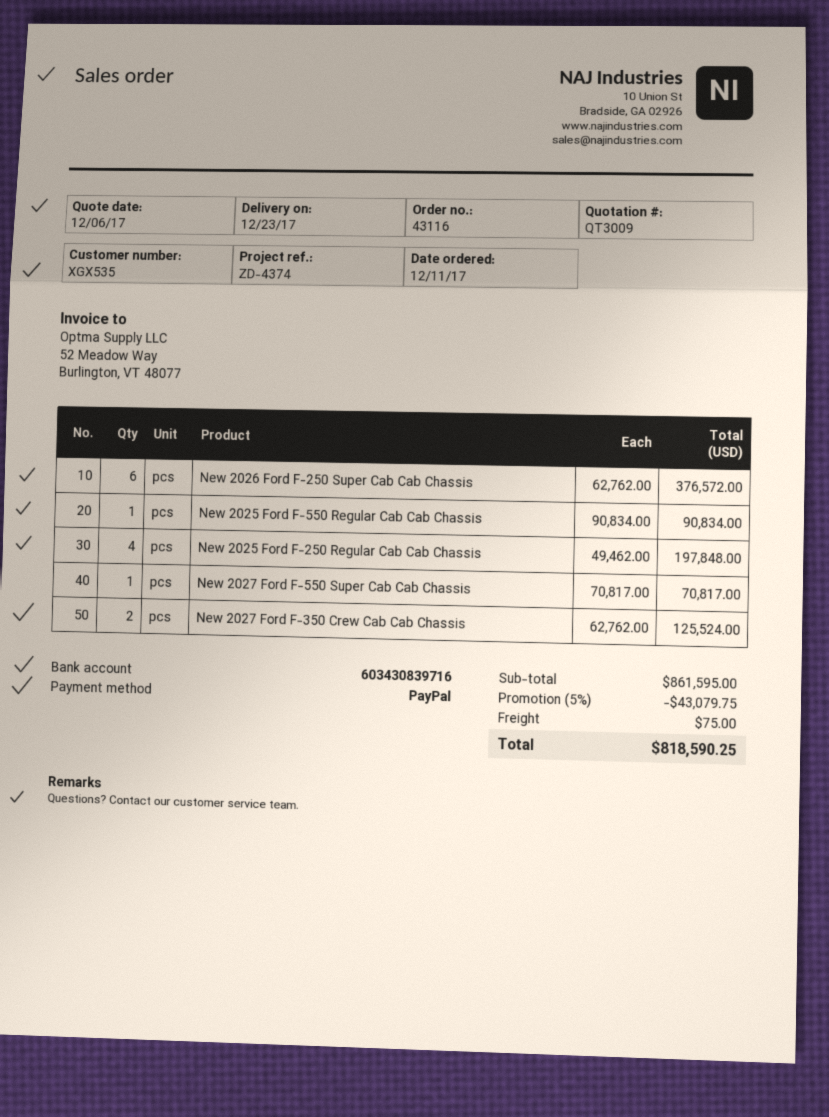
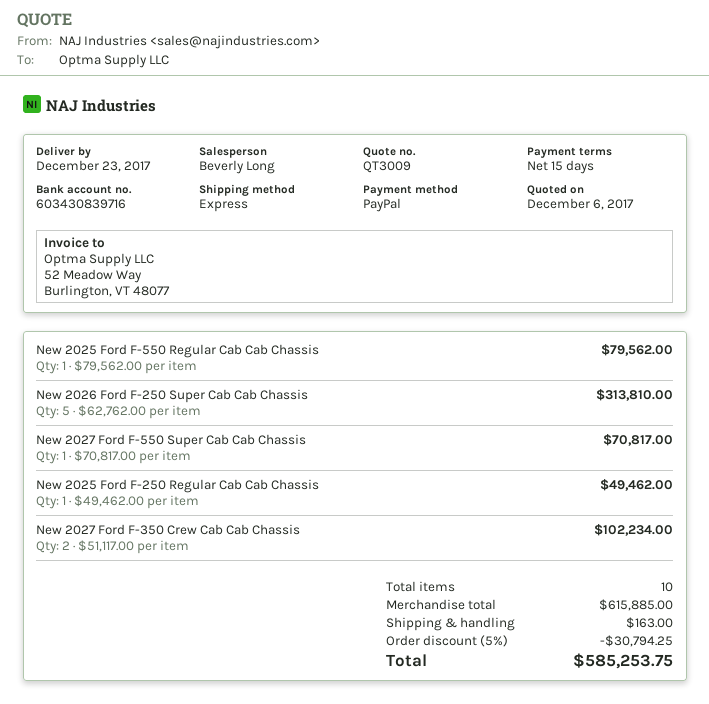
New 2026 Ford F-250 Super Cab Cab Chassis: 6 x 62762.00 = 376572.00 -> 5 x 62762.00 = 313810.00
New 2025 Ford F-550 Regular Cab Cab Chassis: 1 x 90834.00 = 90834.00 -> 1 x 79562.00 = 79562.00
New 2025 Ford F-250 Regular Cab Cab Chassis: 4 x 49462.00 = 197848.00 -> 1 x 49462.00 = 49462.00
New 2027 Ford F-350 Crew Cab Cab Chassis: 2 x 62762.00 = 125524.00 -> 2 x 51117.00 = 102234.00
subtotal: 861595.00 -> 615885.00
discount: 5% = 43079.75 -> 5% = 30794.25
shipping: 75.00 -> 163.00
total: 818590.25 -> 585253.75

